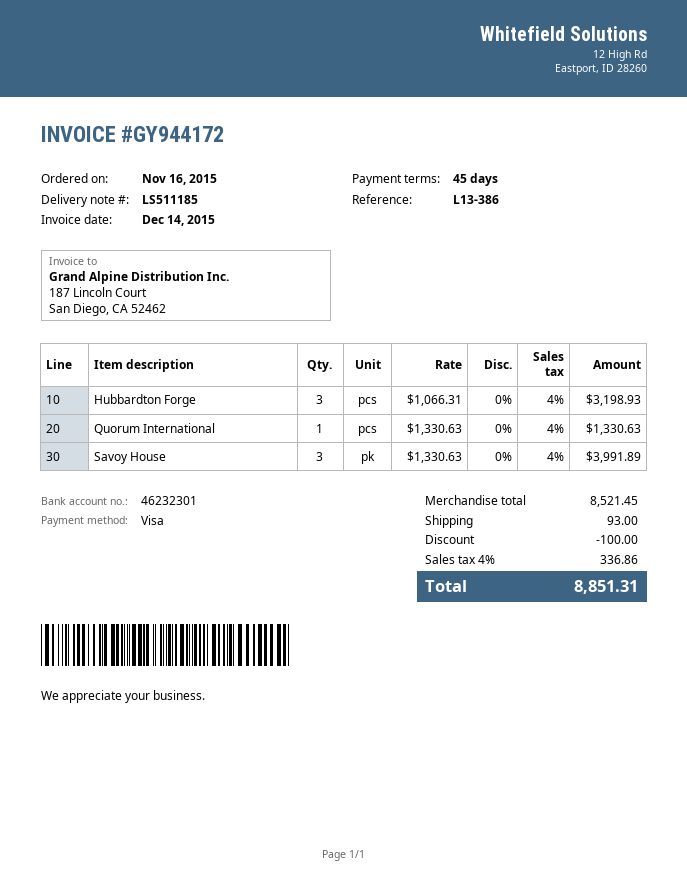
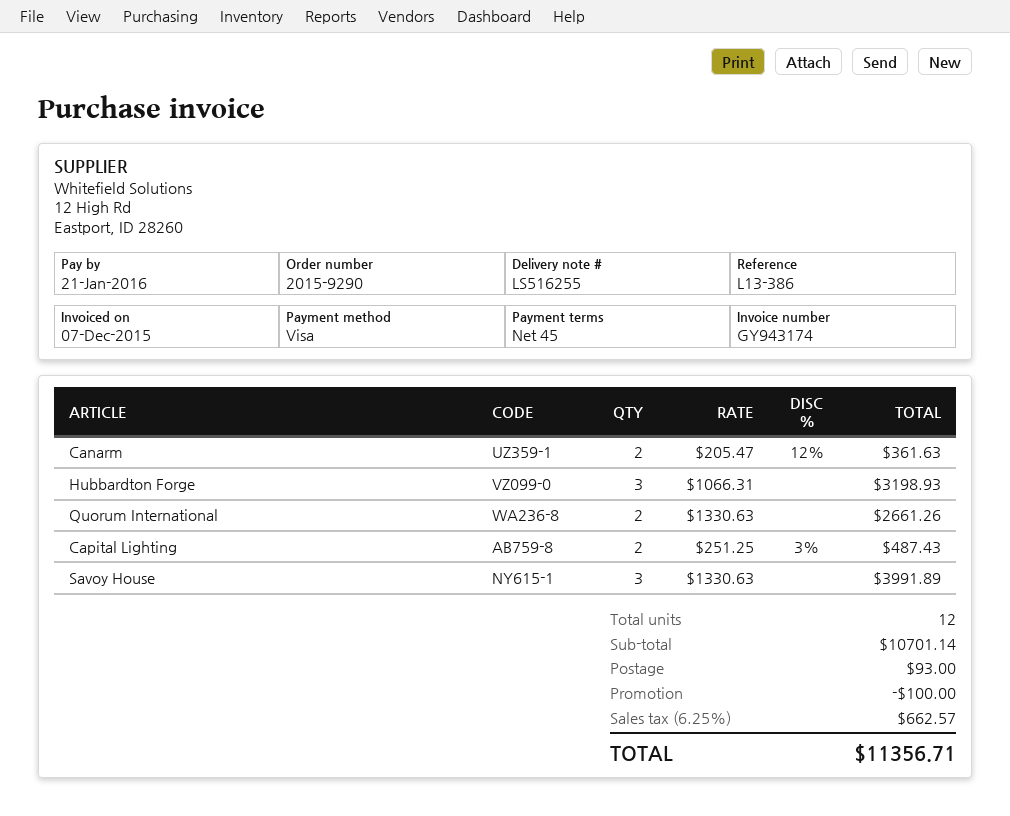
delivery note number: LS511185 -> LS516255
invoice number: GY944172 -> GY943174
invoice date: 2015-12-14 -> 2015-12-07
Quorum International: 1 x 1330.63 = 1330.63 -> 2 x 1330.63 = 2661.26
Canarm: none -> 2 x 205.47 - 12% = 361.63
Capital Lighting: none -> 2 x 251.25 - 3% = 487.43
subtotal: 8521.45 -> 10701.14
tax: 4% = 336.86 -> 6.25% = 662.57
total: 8851.31 -> 11356.71

